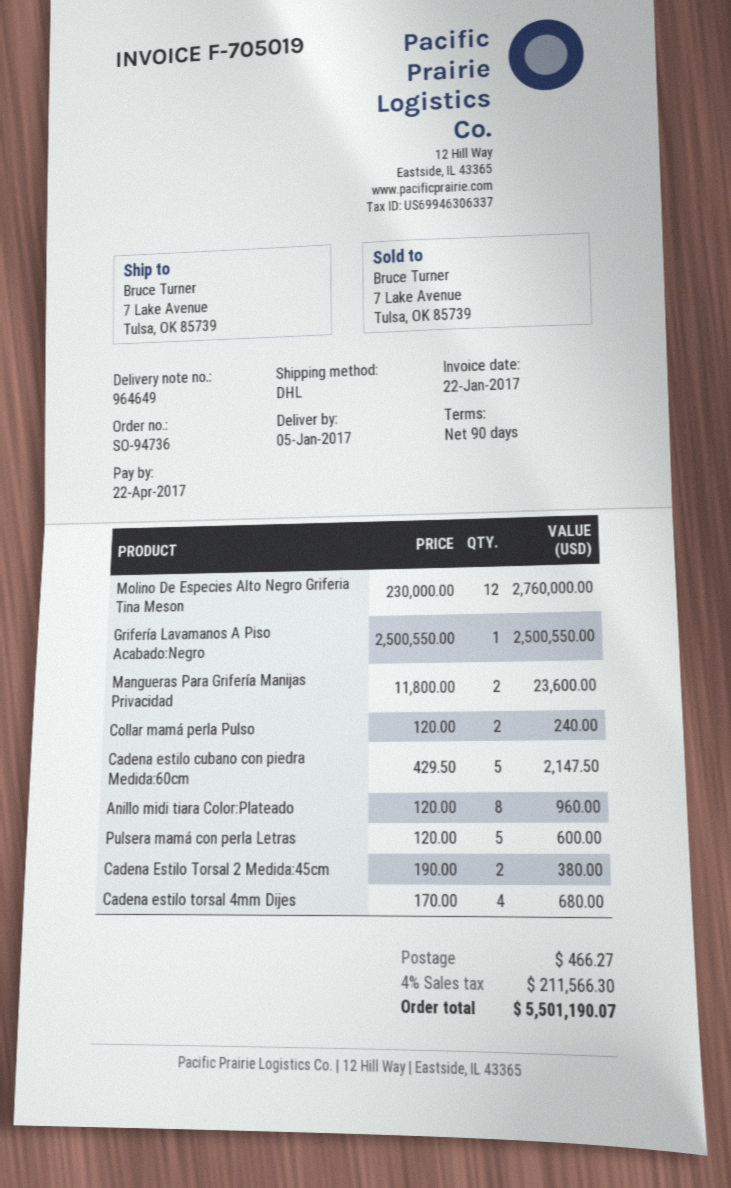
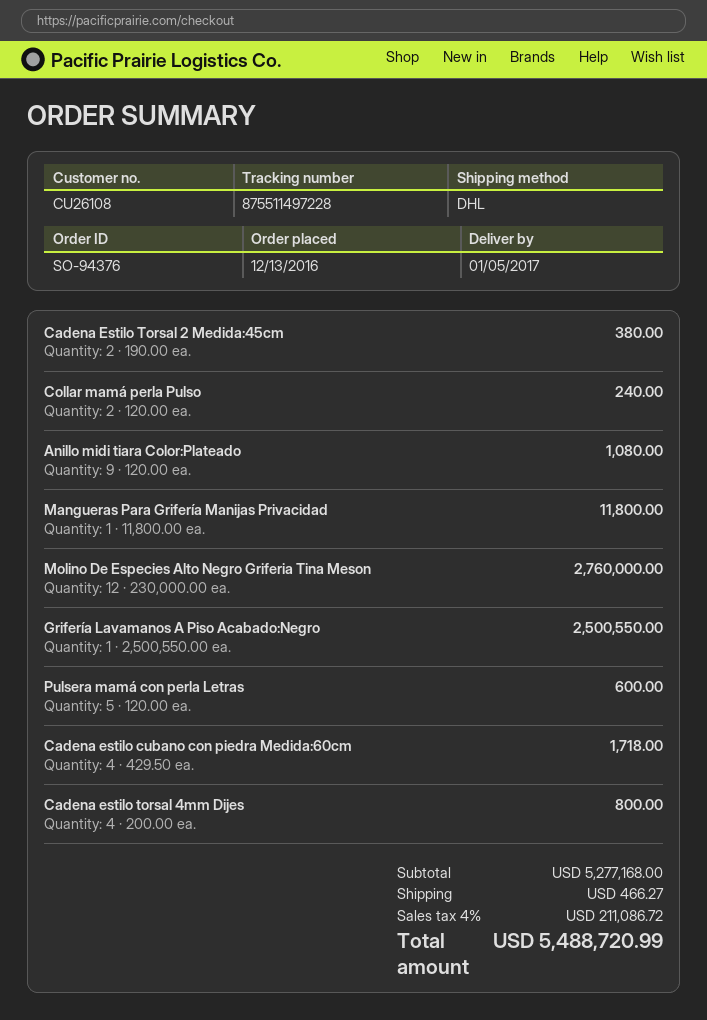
order number: SO-94736 -> SO-94376
Mangueras Para Grifería Manijas Privacidad: 2 x 11800.00 = 23600.00 -> 1 x 11800.00 = 11800.00
Cadena estilo cubano con piedra Medida:60cm: 5 x 429.50 = 2147.50 -> 4 x 429.50 = 1718.00
Anillo midi tiara Color:Plateado: 8 x 120.00 = 960.00 -> 9 x 120.00 = 1080.00
Cadena estilo torsal 4mm Dijes: 4 x 170.00 = 680.00 -> 4 x 200.00 = 800.00
tax: 4% = 211566.30 -> 4% = 211086.72
total: 5501190.07 -> 5488720.99

